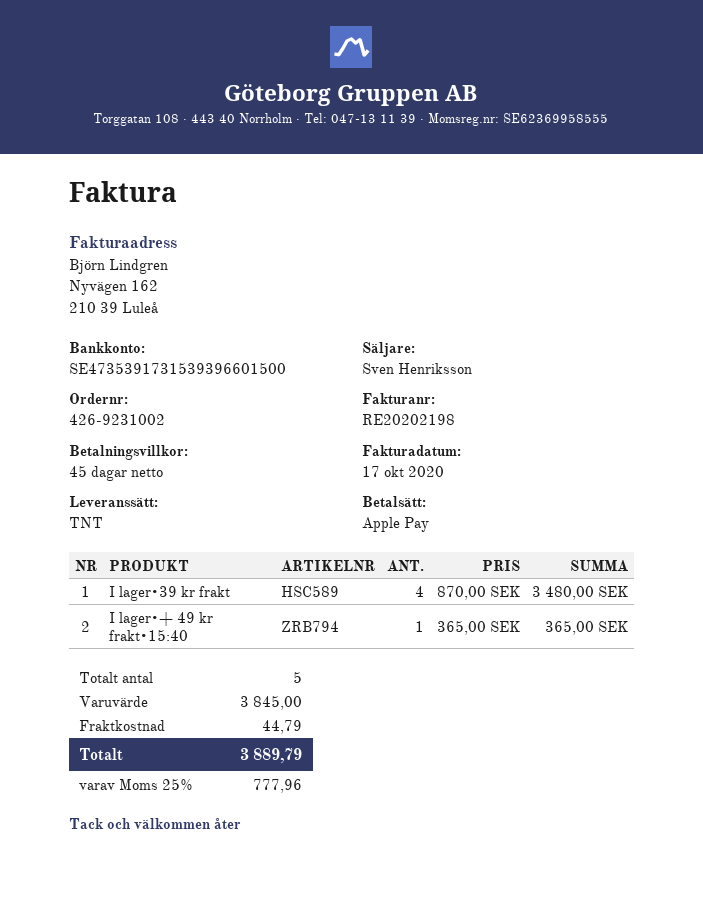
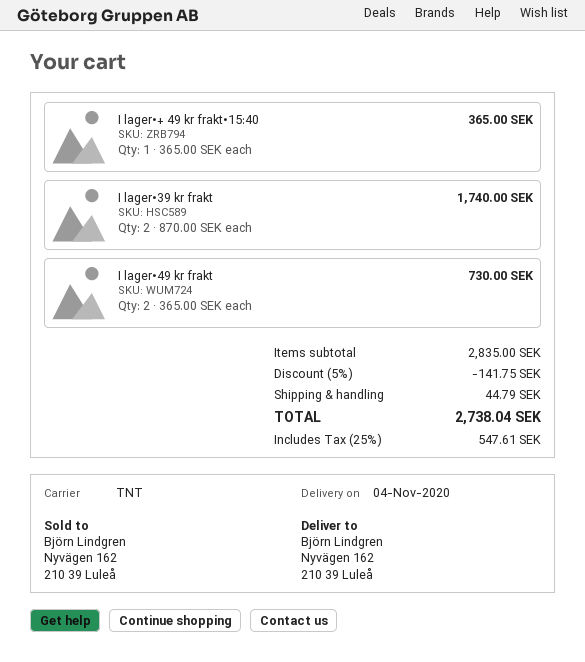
I lager•39 kr frakt: 4 x 870.00 = 3480.00 -> 2 x 870.00 = 1740.00
I lager•49 kr frakt: none -> 2 x 365.00 = 730.00
subtotal: 3845.00 -> 2835.00
discount: none -> 5% = 141.75
tax: 25% = 777.96 -> 25% = 547.61
total: 3889.79 -> 2738.04

